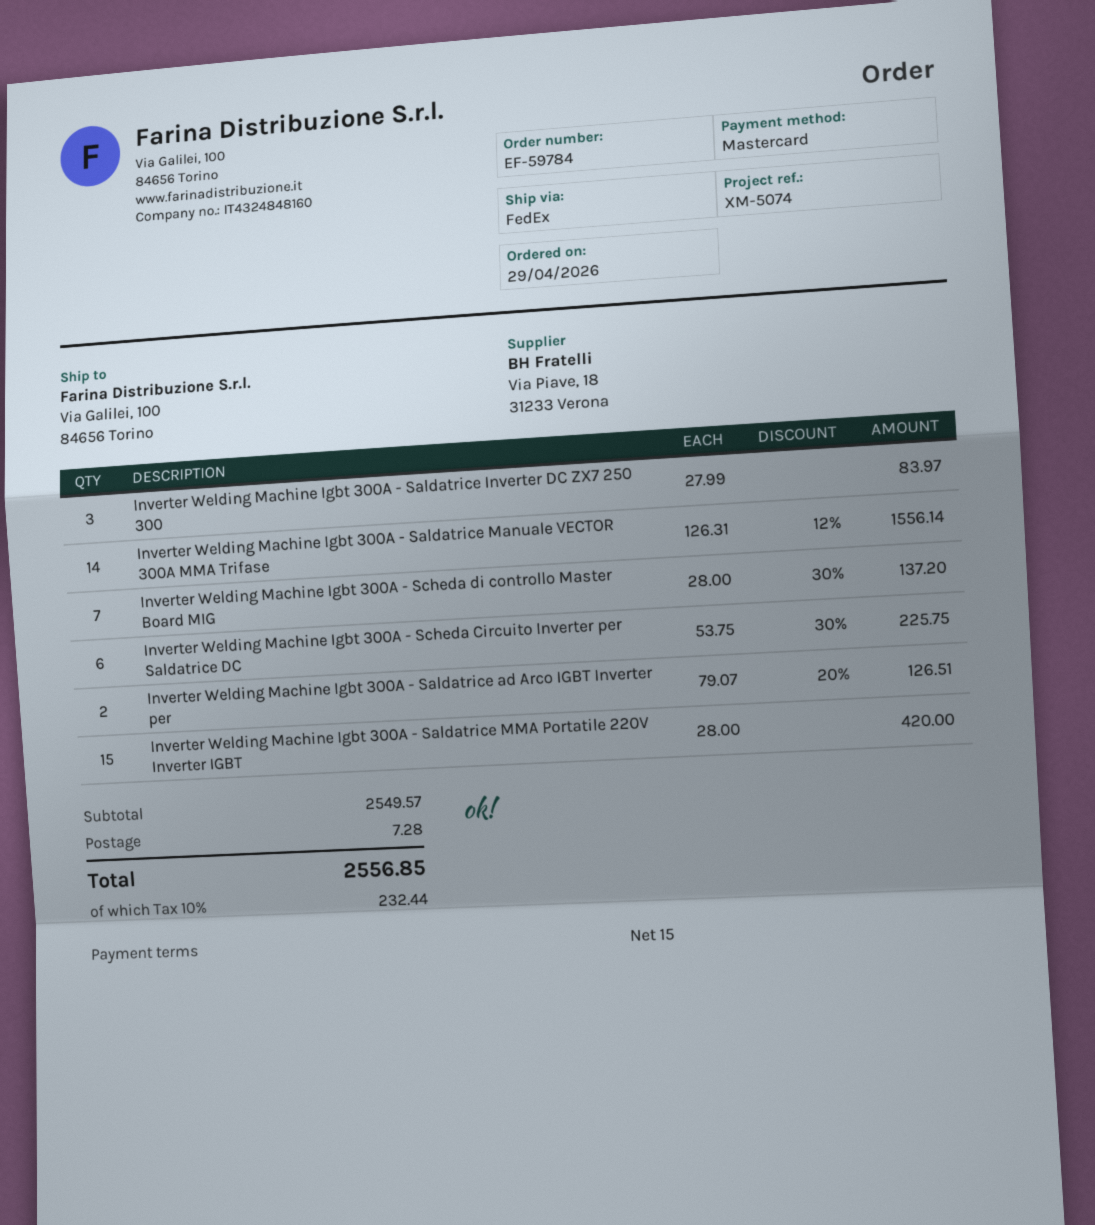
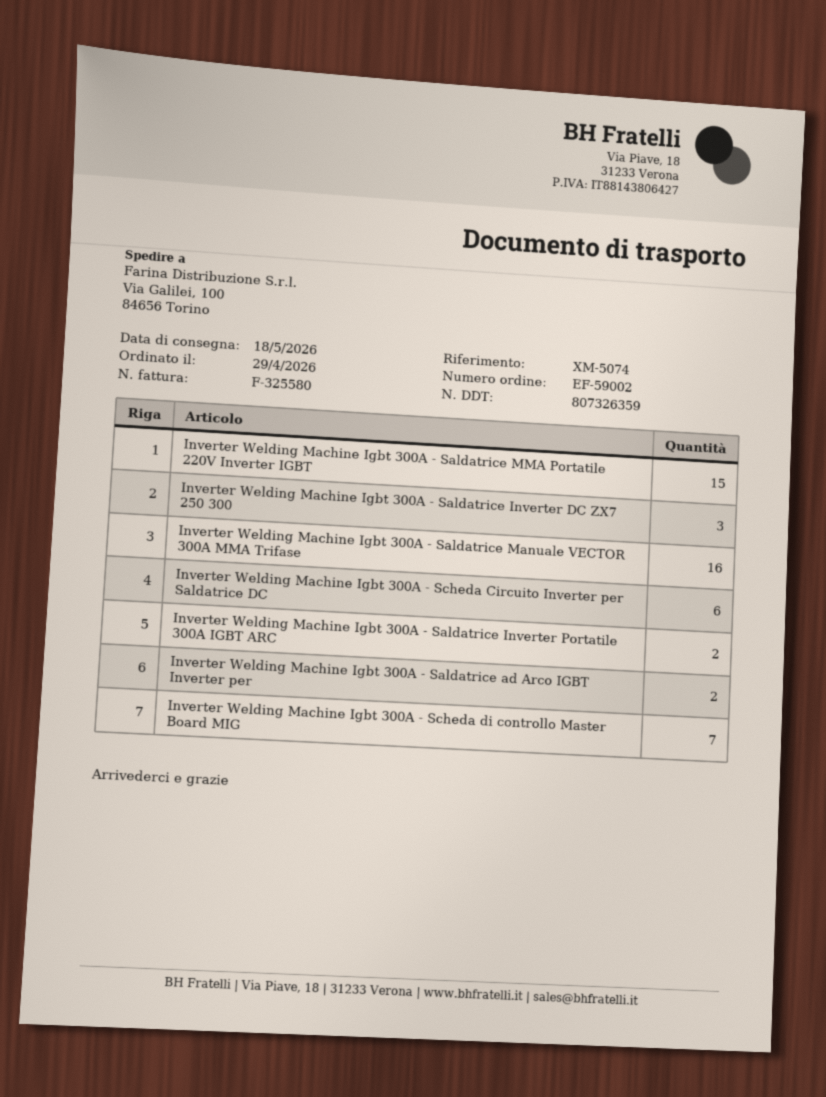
order number: EF-59784 -> EF-59002
Inverter Welding Machine Igbt 300A - Saldatrice Manuale VECTOR 300A MMA Trifase: 14 -> 16
Inverter Welding Machine Igbt 300A - Saldatrice Inverter Portatile 300A IGBT ARC: none -> 2

